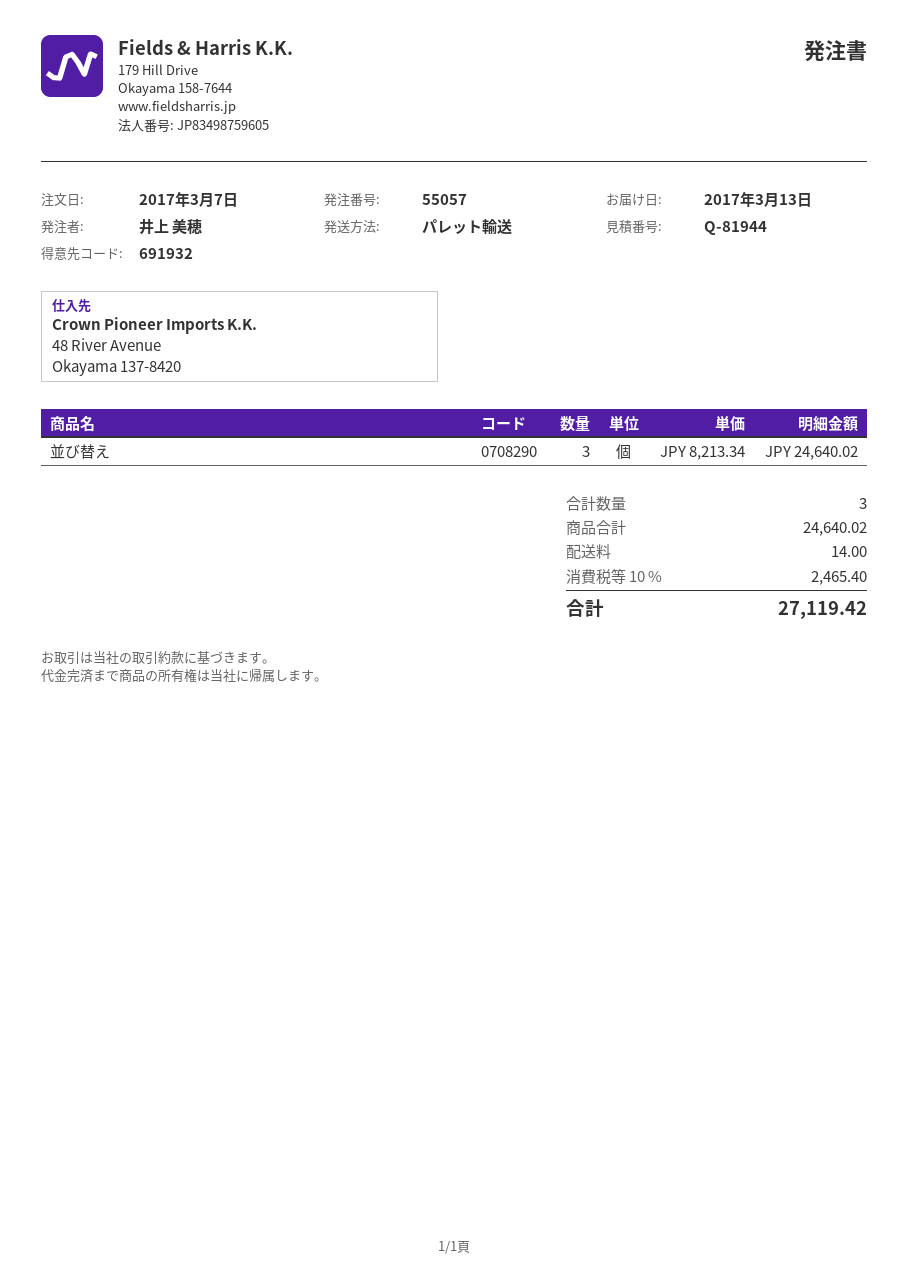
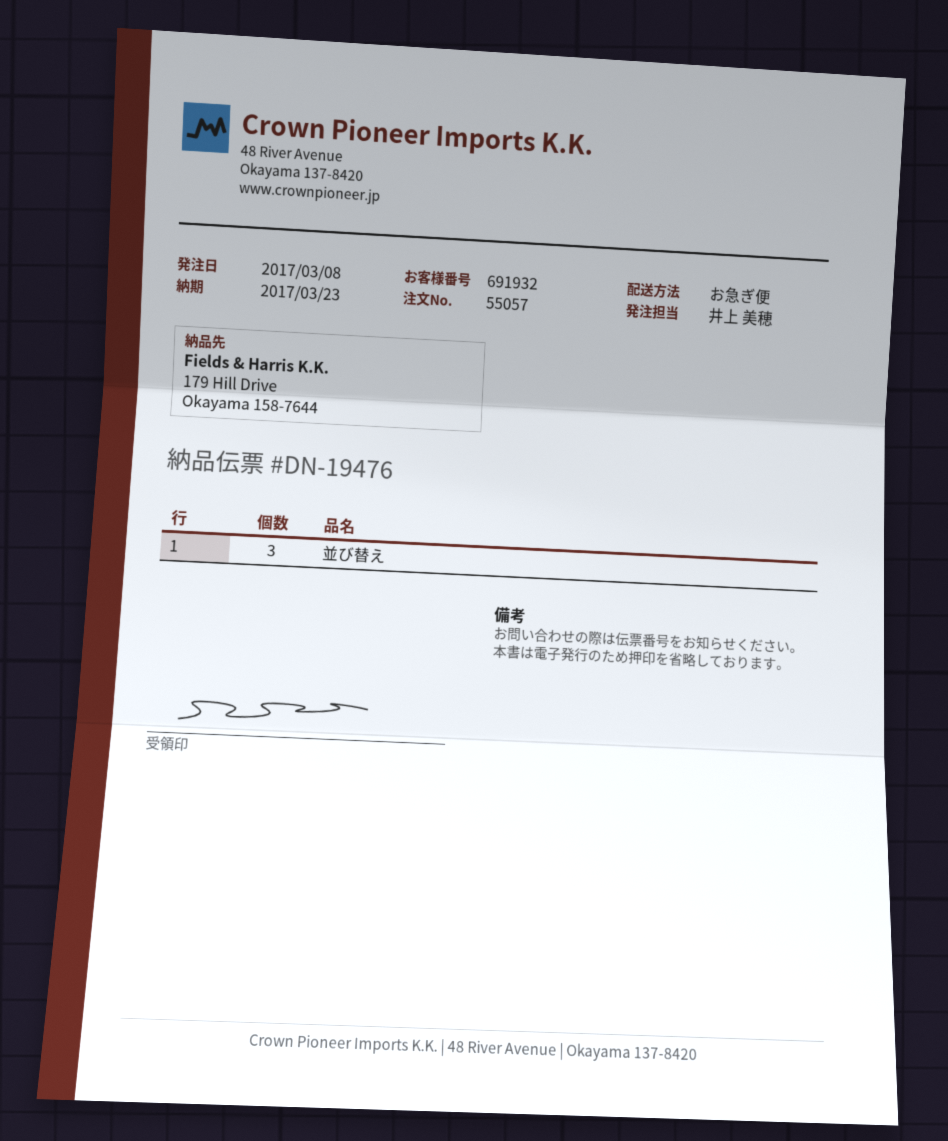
order date: 2017-03-07 -> 2017-03-08
delivery date: 2017-03-13 -> 2017-03-23
shipping method: pallet freight -> express

